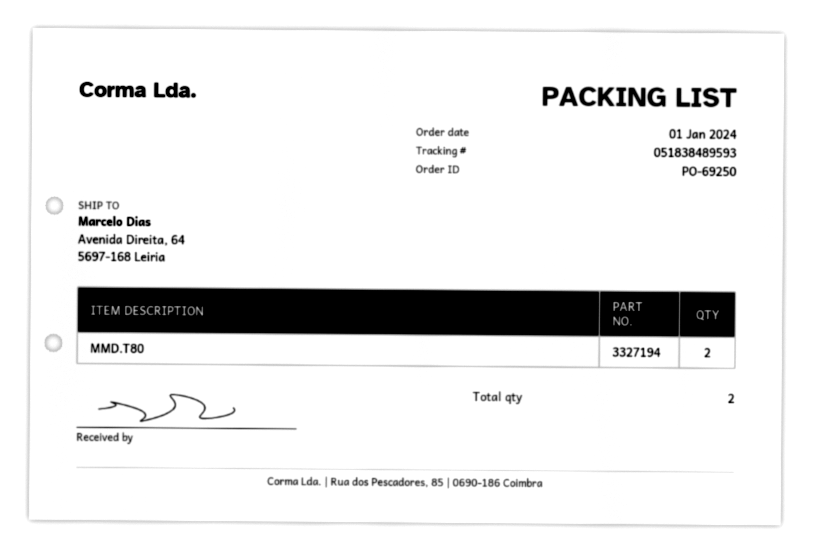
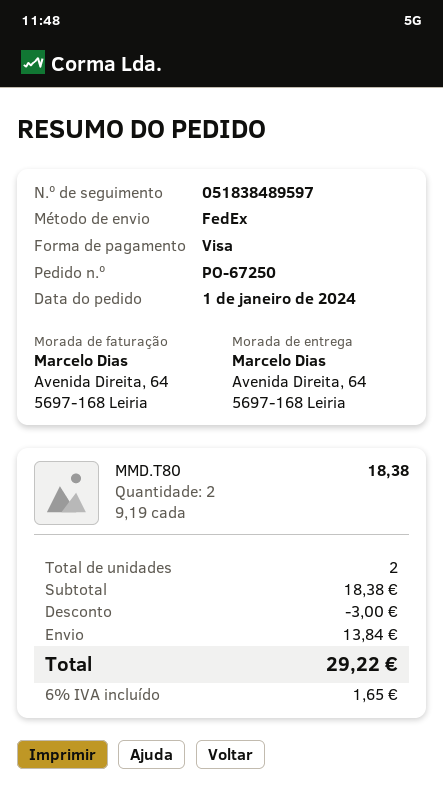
order number: PO-69250 -> PO-67250
tracking number: 051838489593 -> 051838489597

